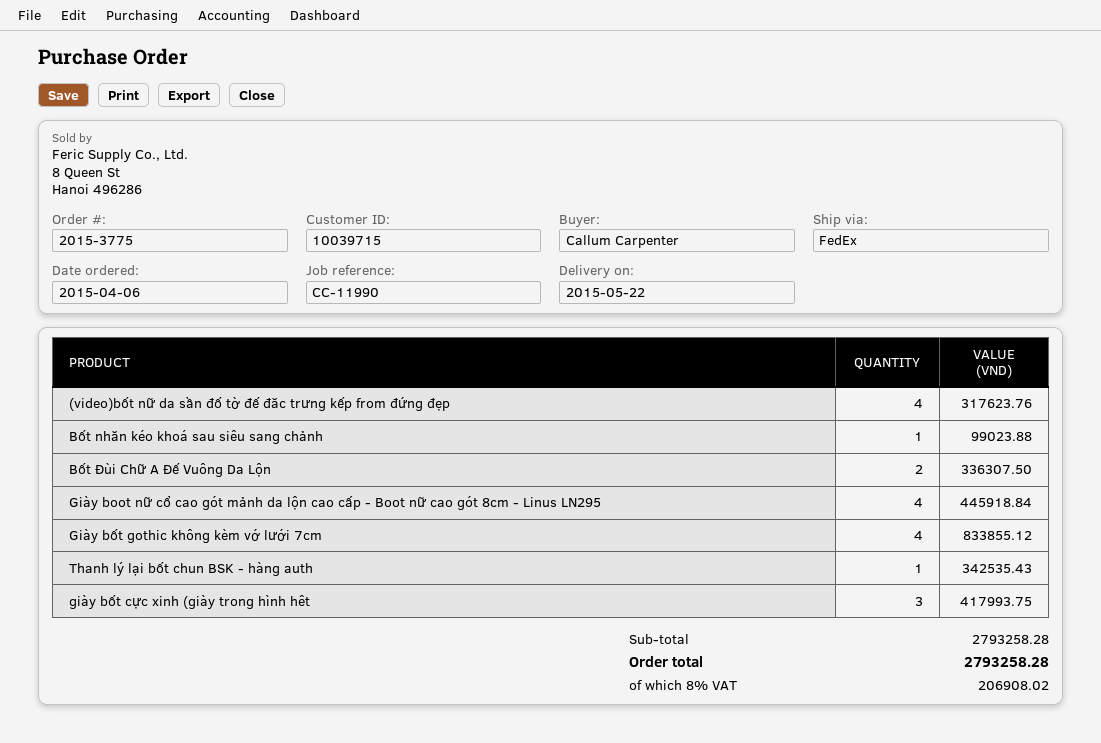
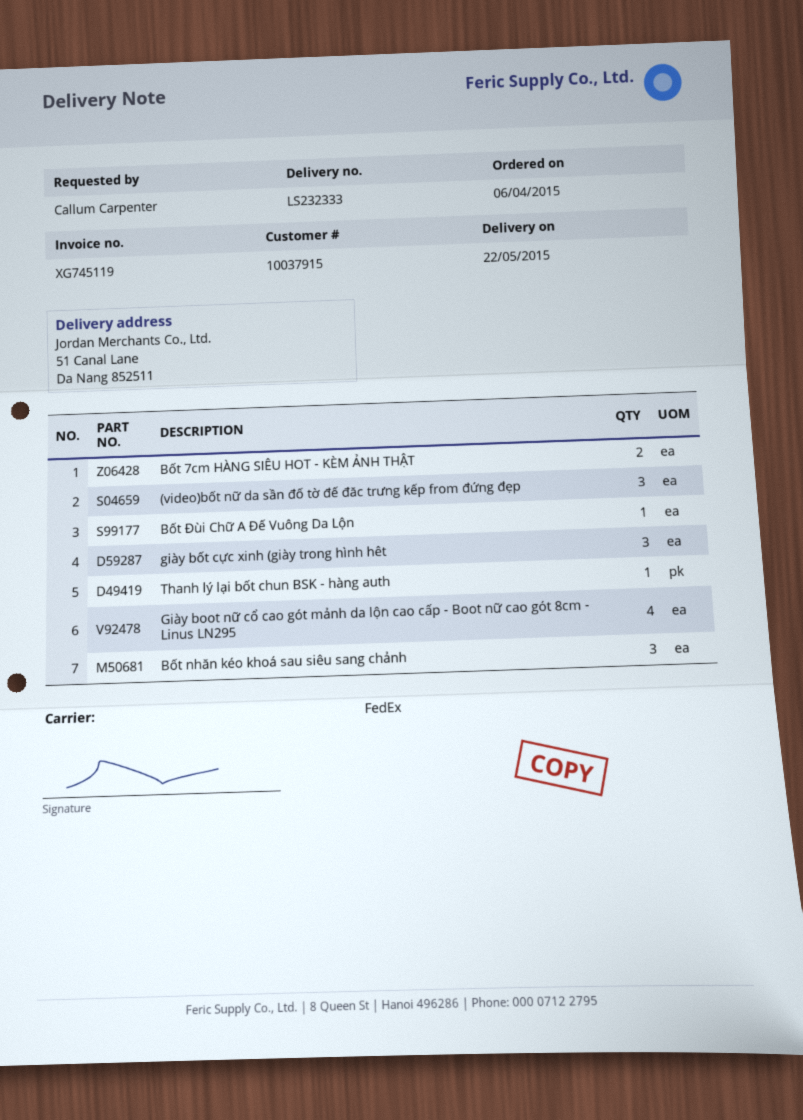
customer number: 10039715 -> 10037915
(video)bốt nữ da sần đố tờ đế đăc trưng kếp from đứng đẹp: 4 -> 3
Bốt nhăn kéo khoá sau siêu sang chảnh: 1 -> 3
Bốt Đùi Chữ A Đế Vuông Da Lộn: 2 -> 1
Giày bốt gothic không kèm vớ lưới 7cm: 4 -> none
Bốt 7cm HÀNG SIÊU HOT - KÈM ẢNH THẬT: none -> 2

